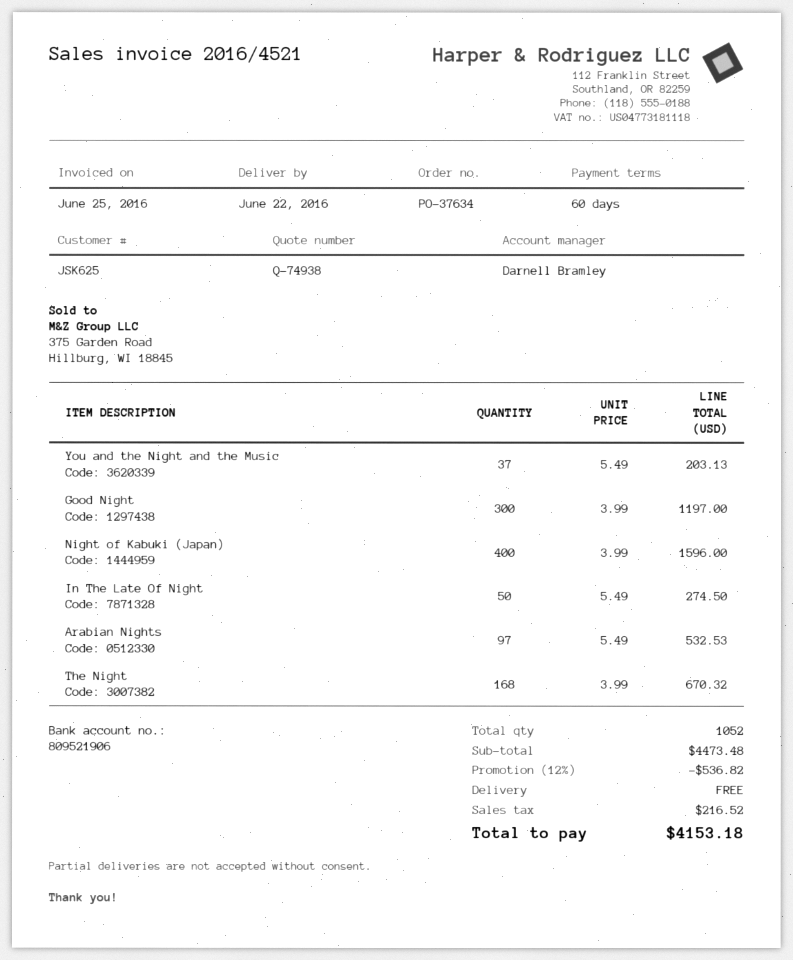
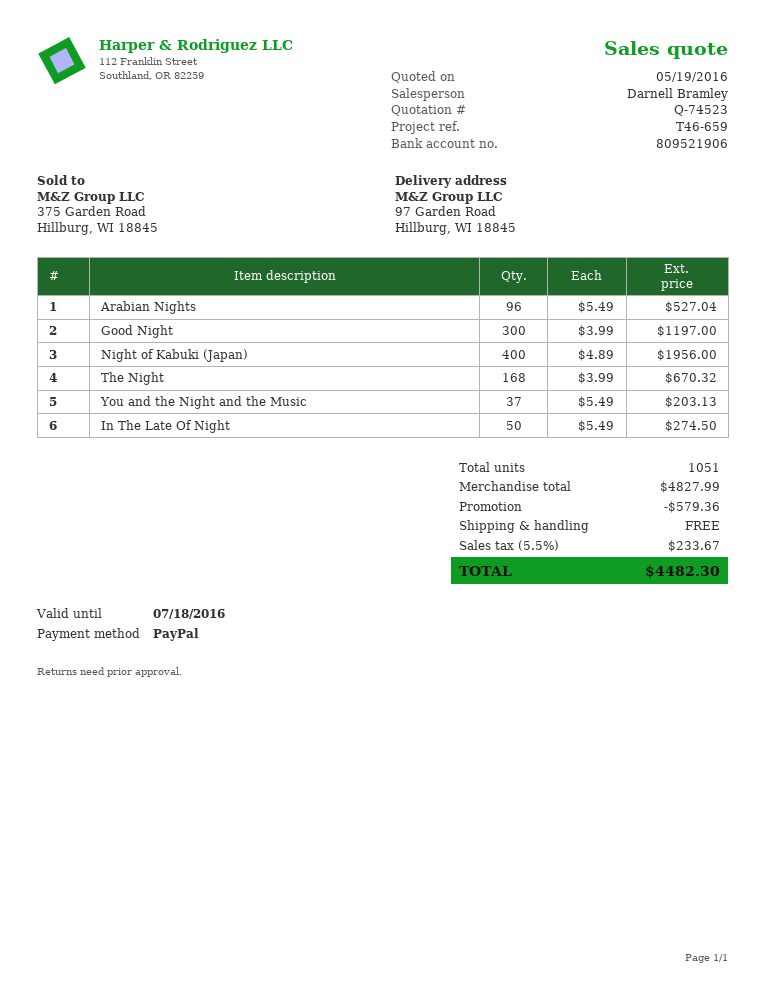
quote number: Q-74938 -> Q-74523
Night of Kabuki (Japan): 400 x 3.99 = 1596.00 -> 400 x 4.89 = 1956.00
Arabian Nights: 97 x 5.49 = 532.53 -> 96 x 5.49 = 527.04
total quantity: 1052 -> 1051
subtotal: 4473.48 -> 4827.99
discount: 536.82 -> 579.36
tax: 216.52 -> 233.67
total: 4153.18 -> 4482.30

